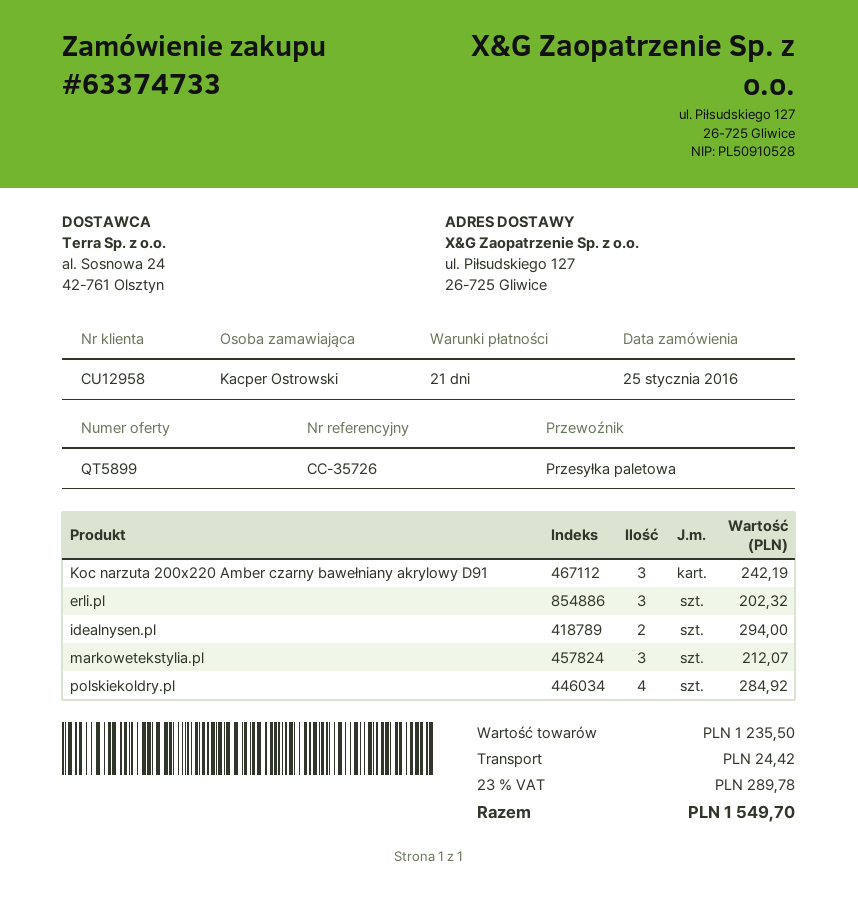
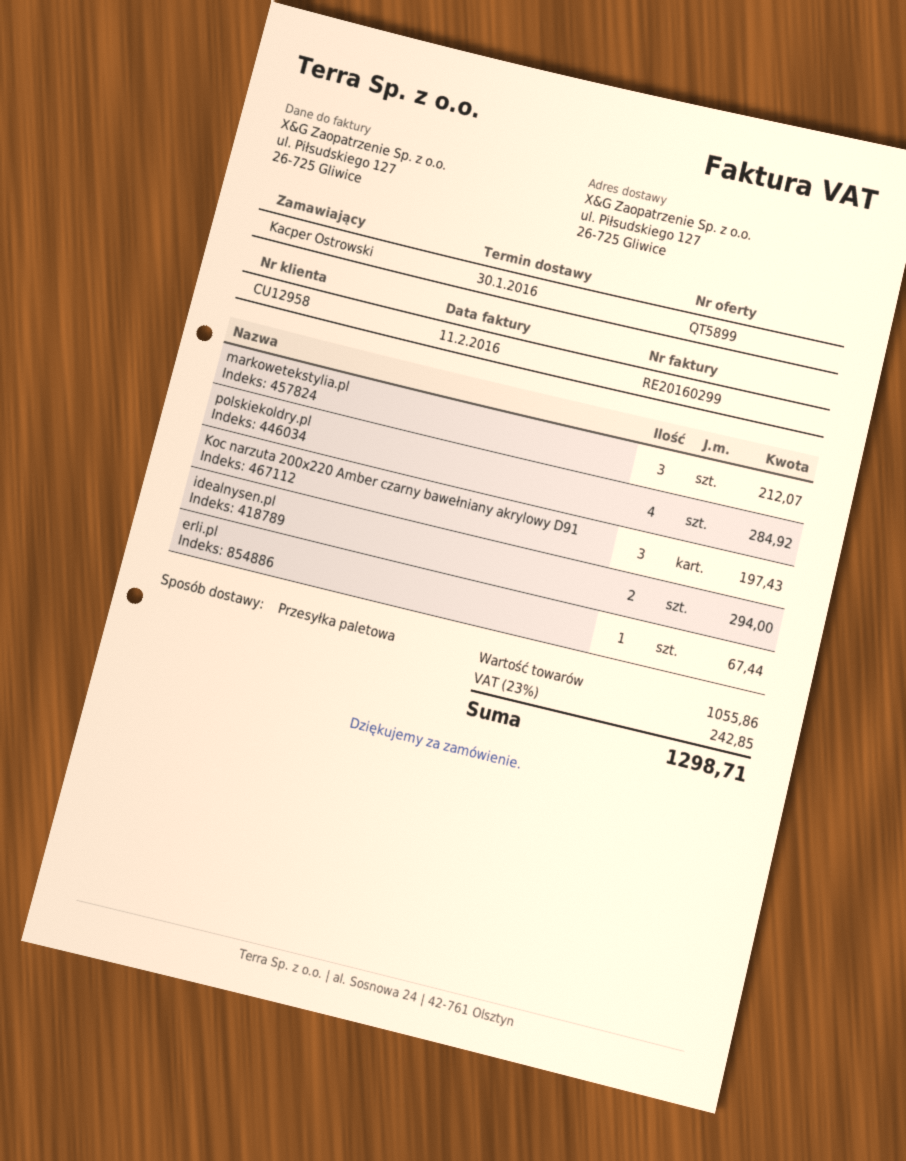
Koc narzuta 200x220 Amber czarny bawełniany akrylowy D91: 3 for 242.19 -> 3 for 197.43
erli.pl: 3 for 202.32 -> 1 for 67.44
subtotal: 1235.50 -> 1055.86
shipping: 24.42 -> none
tax: 23% = 289.78 -> 23% = 242.85
total: 1549.70 -> 1298.71

